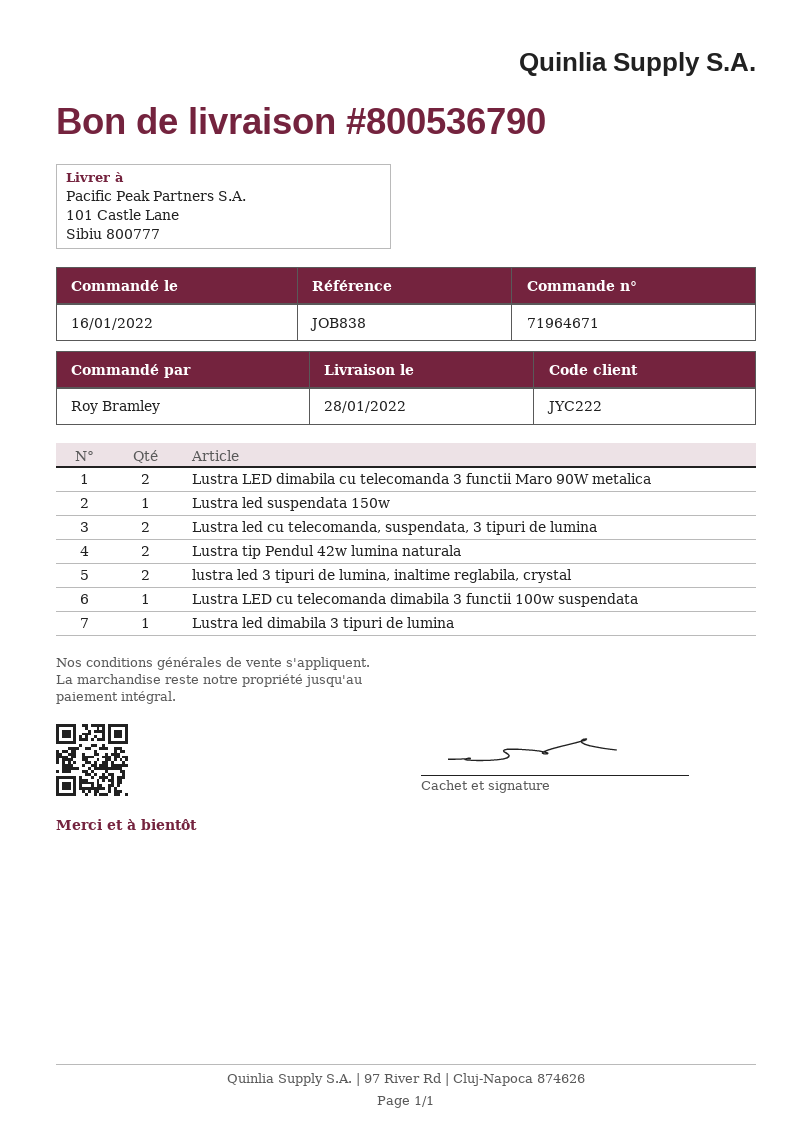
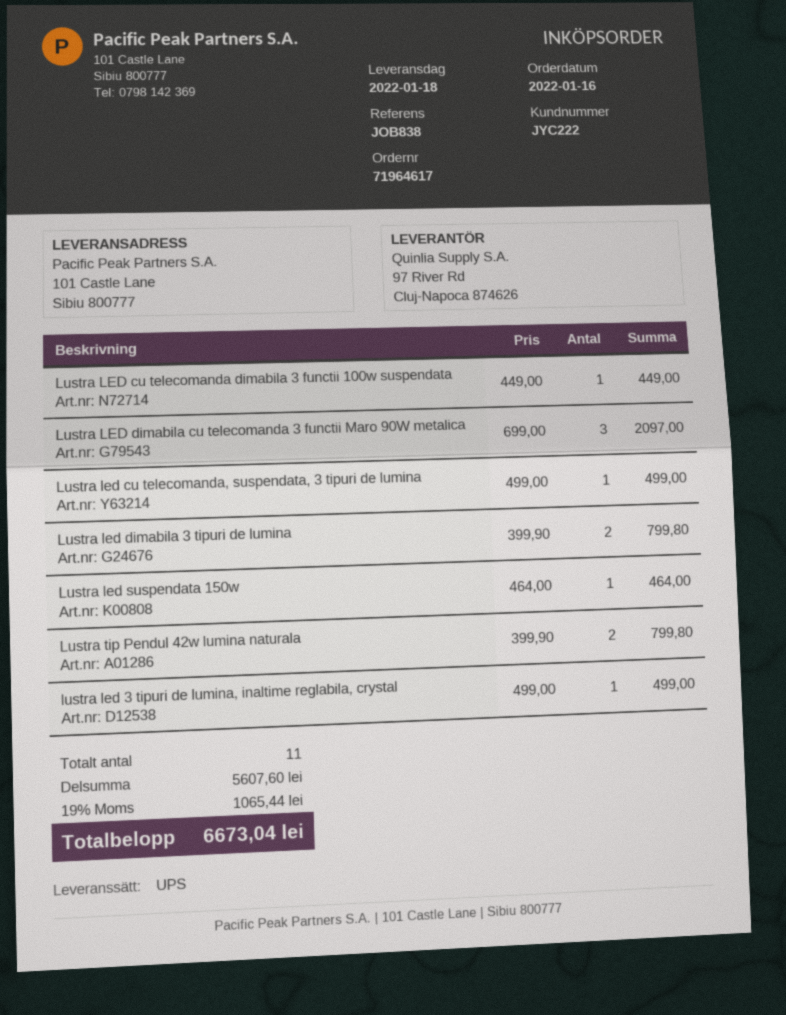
order number: 71964671 -> 71964617
delivery date: 2022-01-28 -> 2022-01-18
Lustra LED dimabila cu telecomanda 3 functii Maro 90W metalica: 2 -> 3
Lustra led cu telecomanda, suspendata, 3 tipuri de lumina: 2 -> 1
lustra led 3 tipuri de lumina, inaltime reglabila, crystal: 2 -> 1
Lustra led dimabila 3 tipuri de lumina: 1 -> 2

